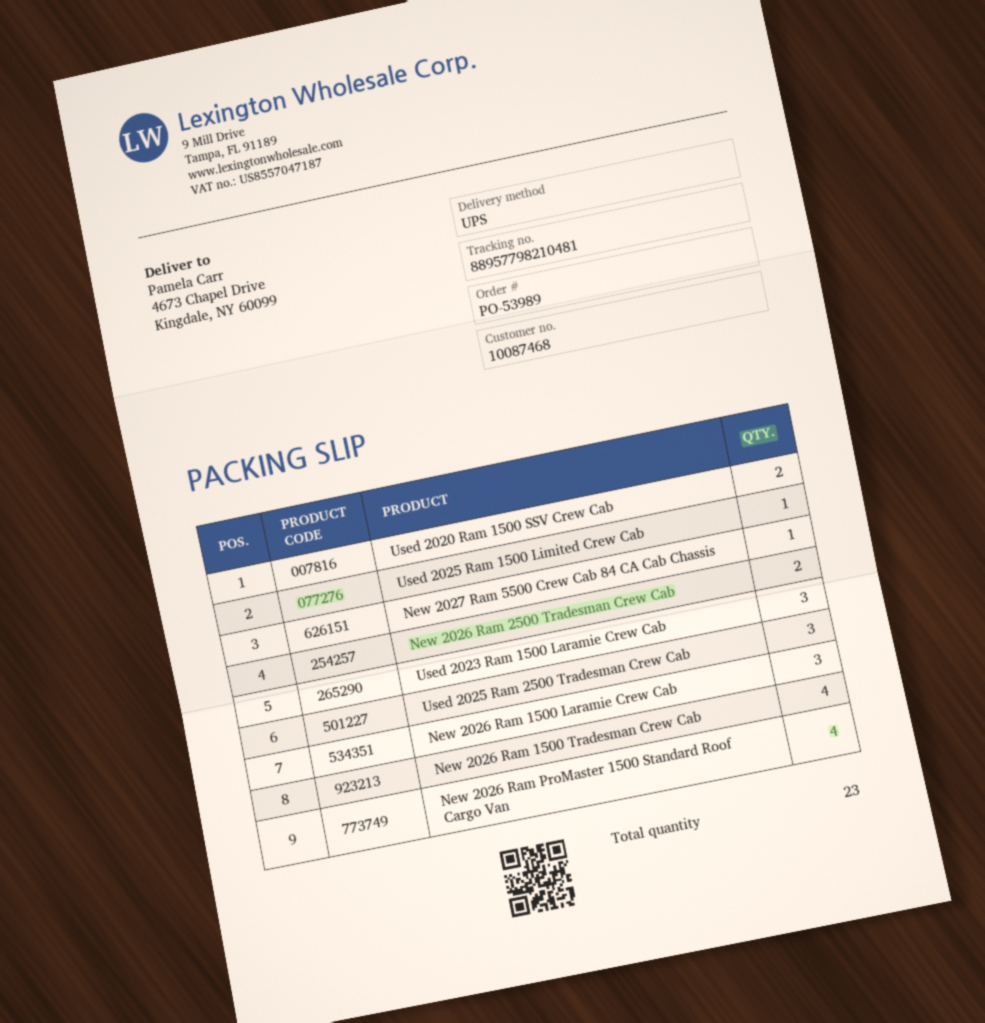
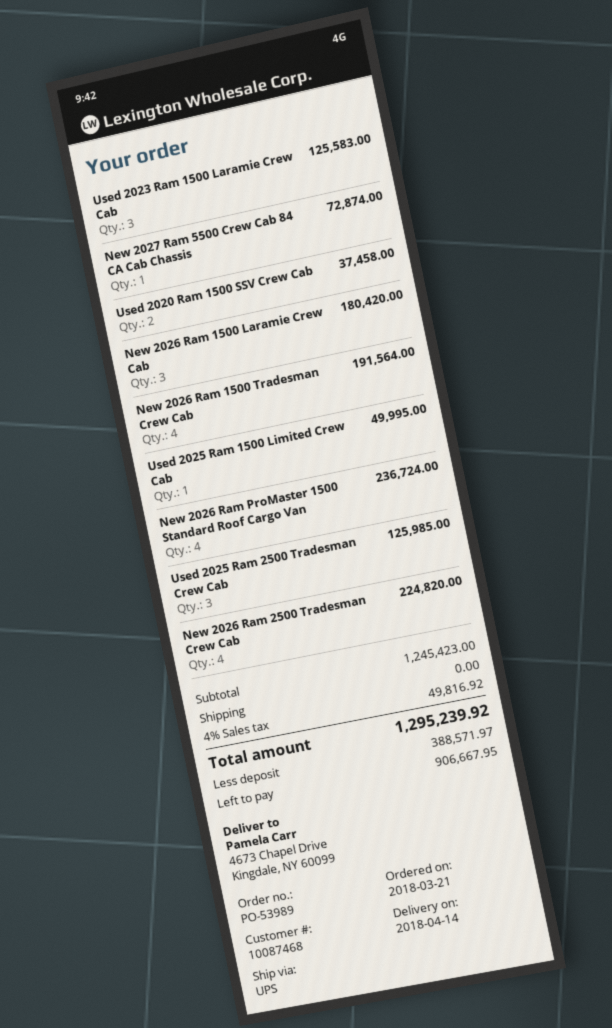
New 2026 Ram 2500 Tradesman Crew Cab: 2 -> 4

